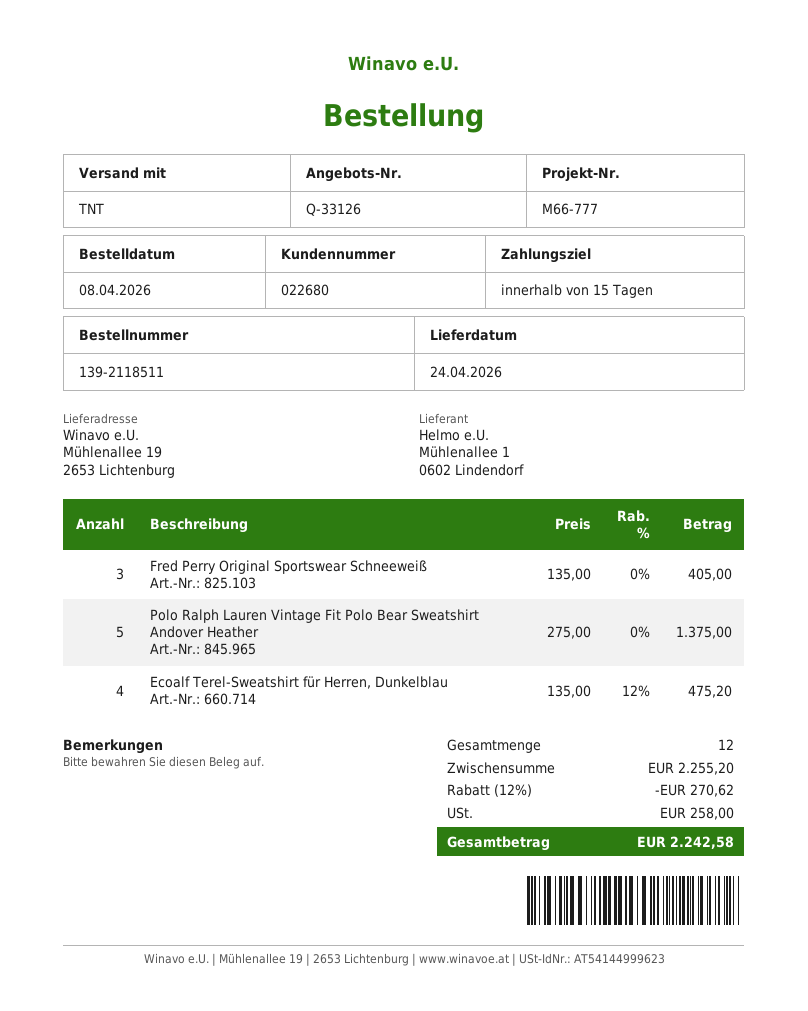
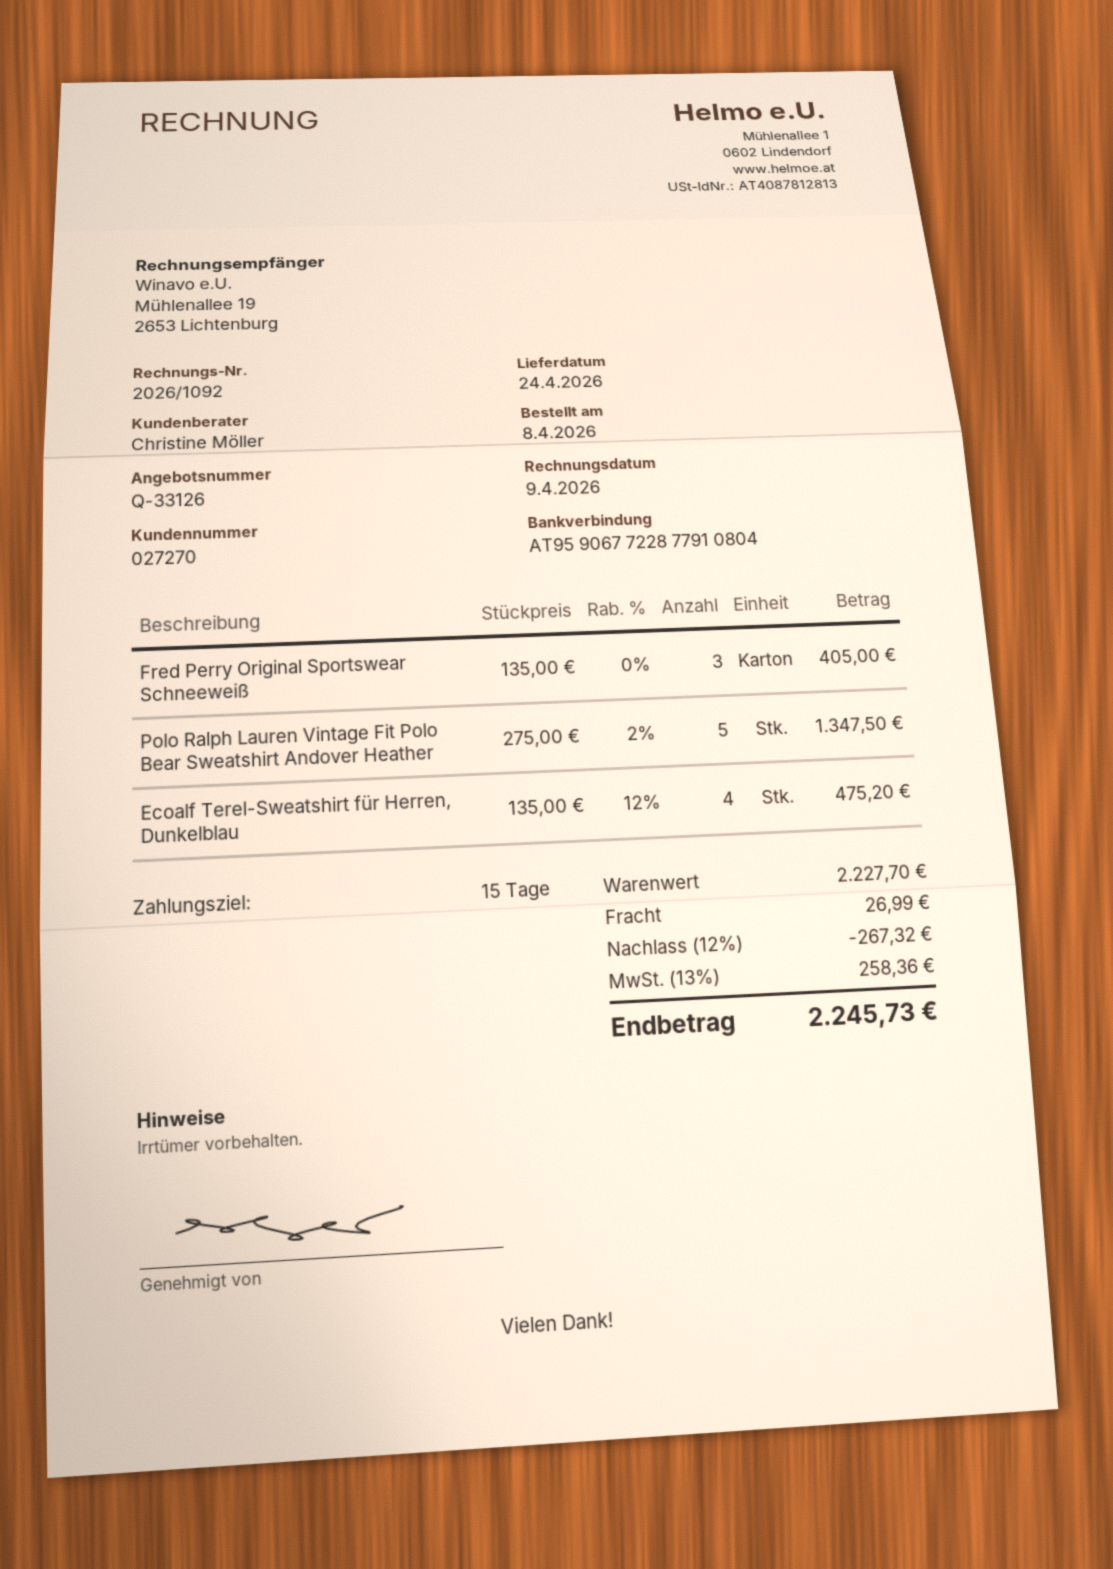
customer number: 022680 -> 027270
Polo Ralph Lauren Vintage Fit Polo Bear Sweatshirt Andover Heather: 5 x 275.00 = 1375.00 -> 5 x 275.00 - 2% = 1347.50
subtotal: 2255.20 -> 2227.70
discount: 12% = 270.62 -> 12% = 267.32
shipping: none -> 26.99
tax: 258.00 -> 258.36
total: 2242.58 -> 2245.73

